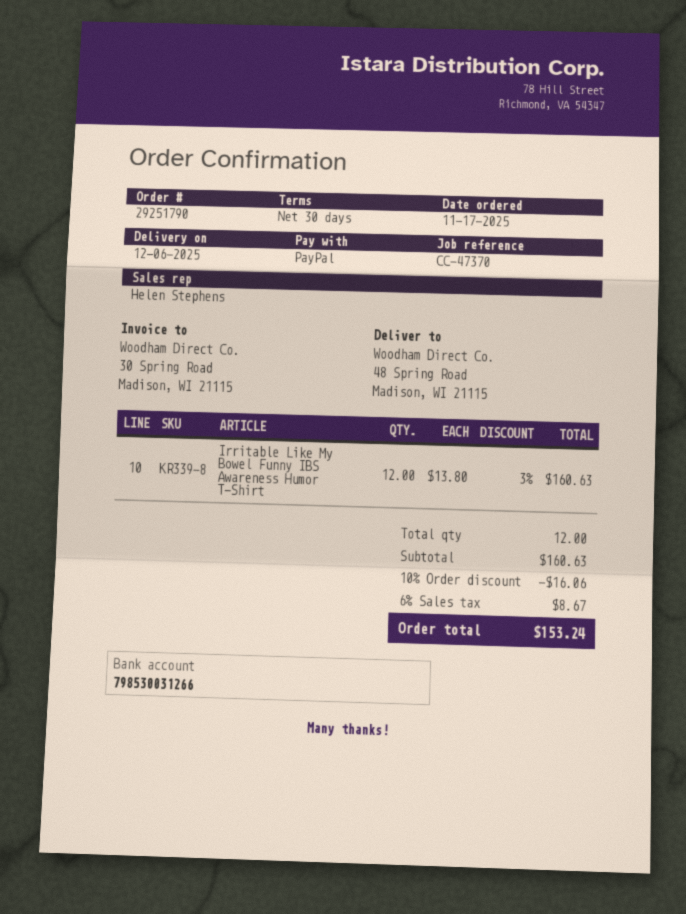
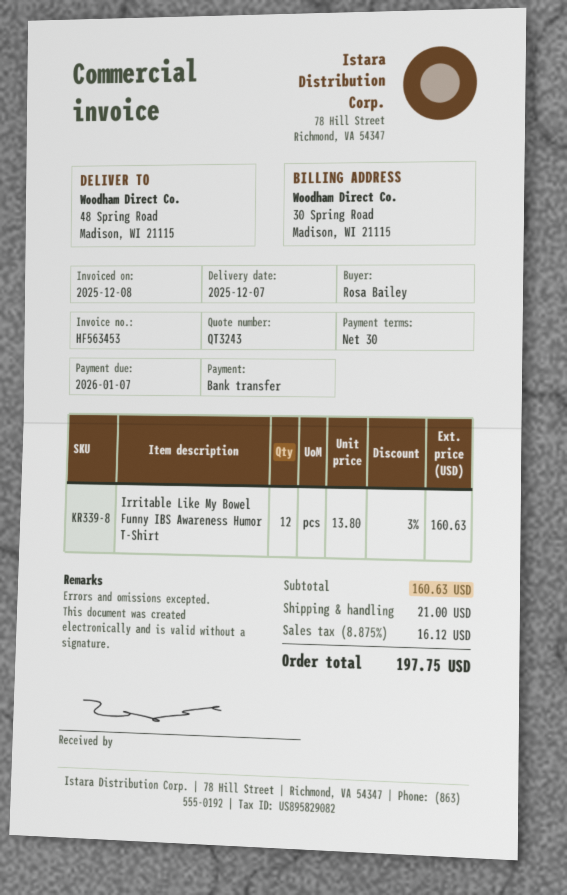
delivery date: 2025-12-06 -> 2025-12-07
payment method: PayPal -> bank transfer
discount: 10% = 16.06 -> none
shipping: none -> 21.00
tax: 6% = 8.67 -> 8.875% = 16.12
total: 153.24 -> 197.75

